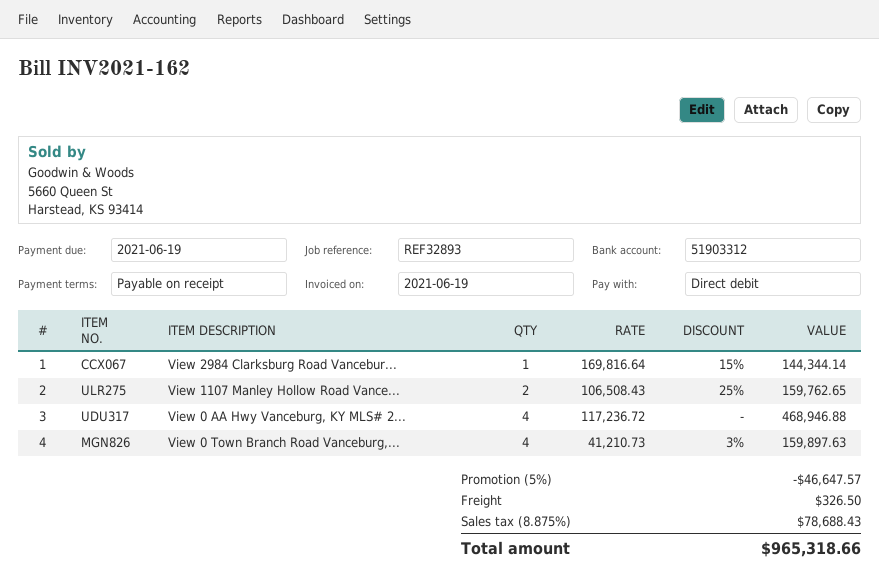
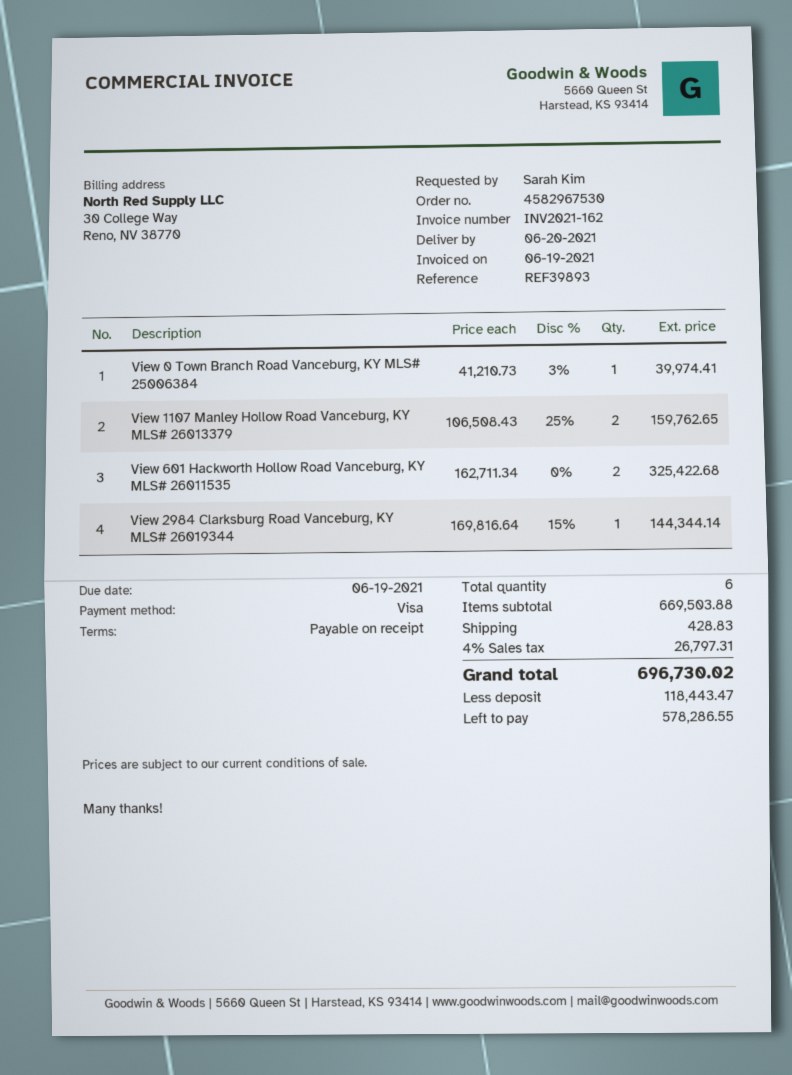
reference: REF32893 -> REF39893
payment method: direct debit -> Visa
View 0 AA Hwy Vanceburg, KY MLS# 2...: 4 x 117236.72 = 468946.88 -> none
View 0 Town Branch Road Vanceburg,...: 4 x 41210.73 - 3% = 159897.63 -> 1 x 41210.73 - 3% = 39974.41
View 601 Hackworth Hollow Road Vanceburg, KY MLS# 26011535: none -> 2 x 162711.34 = 325422.68
discount: 5% = 46647.57 -> none
shipping: 326.50 -> 428.83
tax: 8.875% = 78688.43 -> 4% = 26797.31
total: 965318.66 -> 696730.02

